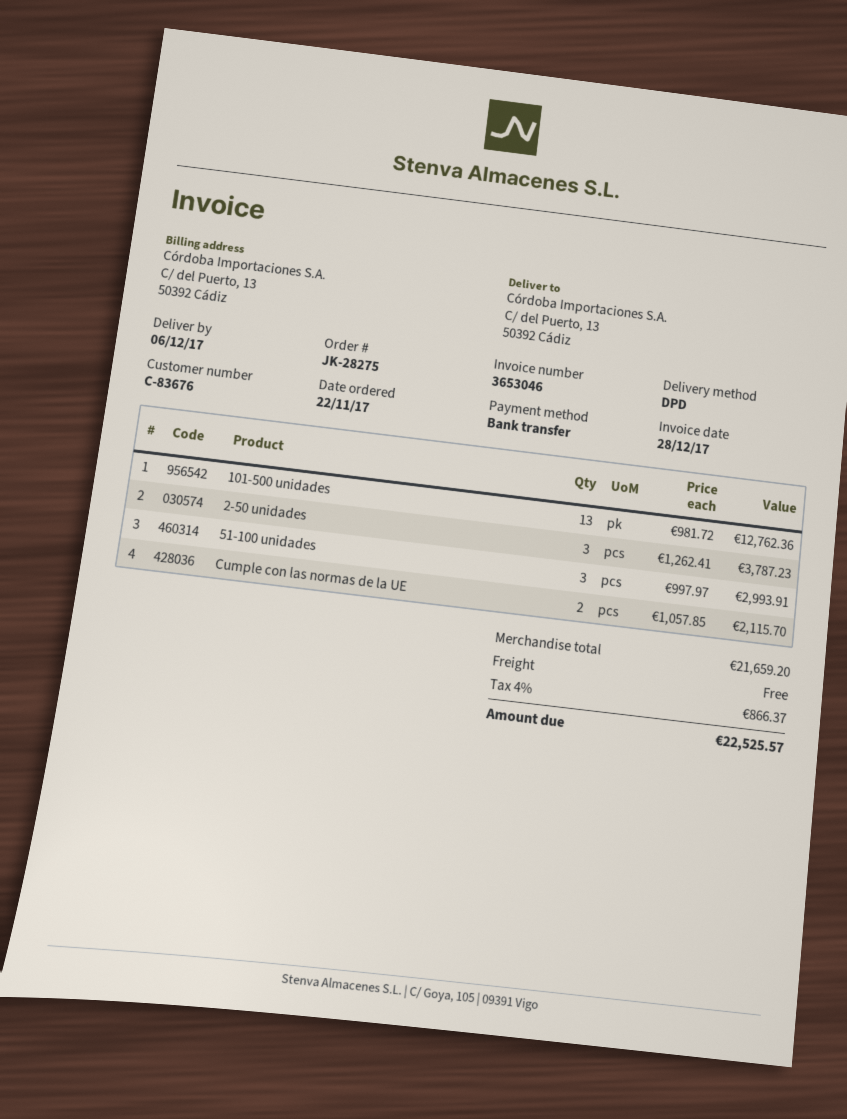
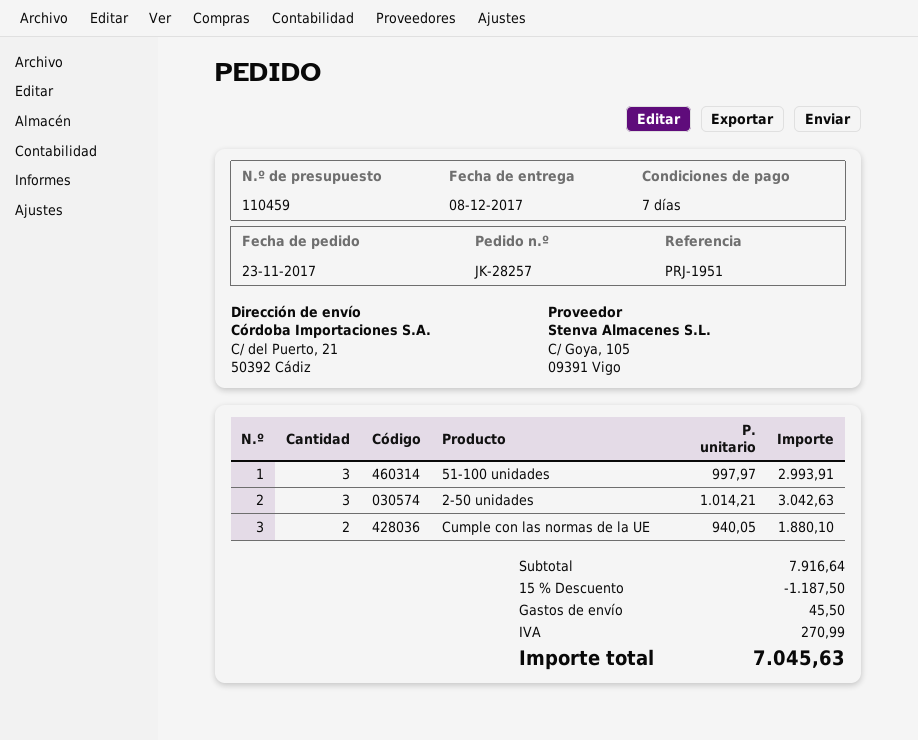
order number: JK-28275 -> JK-28257
order date: 2017-11-22 -> 2017-11-23
delivery date: 2017-12-06 -> 2017-12-08
ship to: C/ del Puerto, 13, 50392 Cádiz -> C/ del Puerto, 21, 50392 Cádiz
101-500 unidades: 13 x 981.72 = 12762.36 -> none
2-50 unidades: 3 x 1262.41 = 3787.23 -> 3 x 1014.21 = 3042.63
Cumple con las normas de la UE: 2 x 1057.85 = 2115.70 -> 2 x 940.05 = 1880.10
subtotal: 21659.20 -> 7916.64
discount: none -> 15% = 1187.50
shipping: 0.00 -> 45.50
tax: 866.37 -> 270.99
total: 22525.57 -> 7045.63

